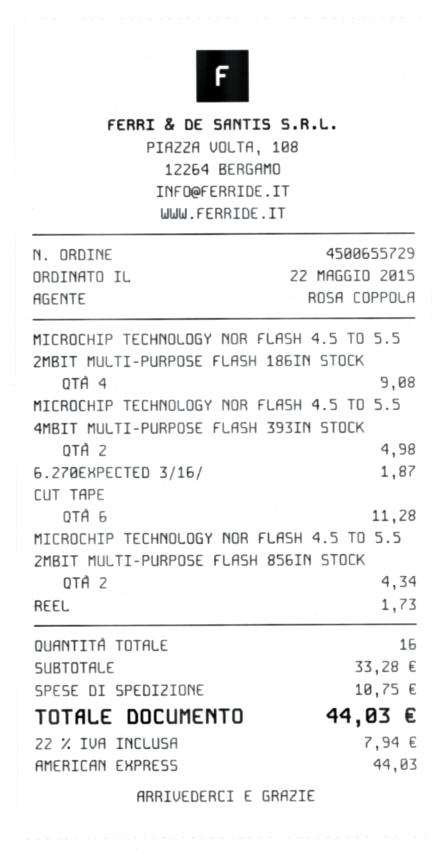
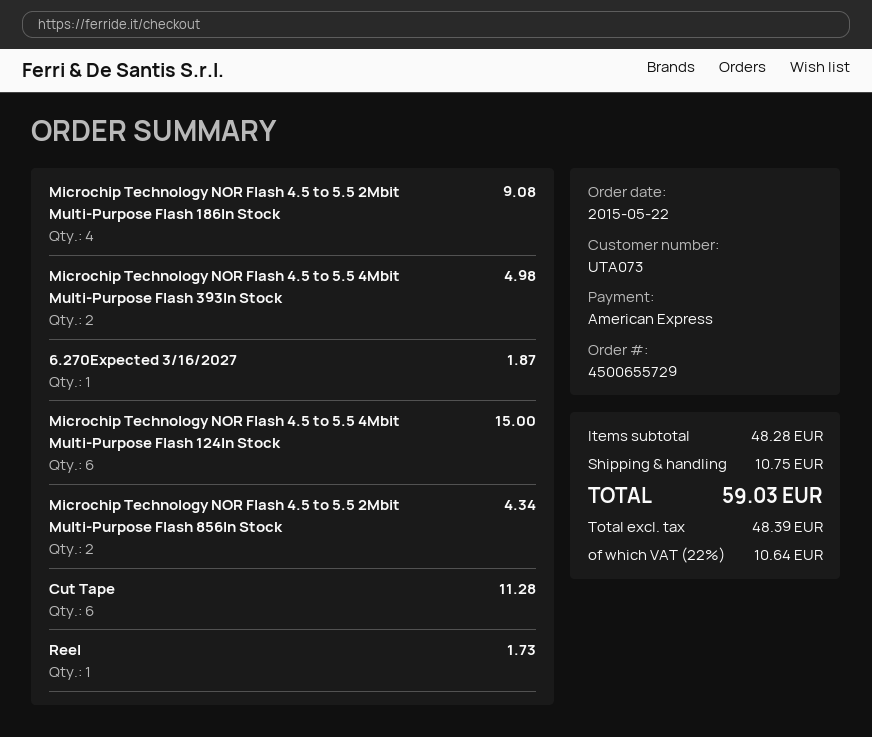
Microchip Technology NOR Flash 4.5 to 5.5 4Mbit Multi-Purpose Flash 124In Stock: none -> 6 for 15.00
subtotal: 33.28 -> 48.28
tax: 22% = 7.94 -> 22% = 10.64
total: 44.03 -> 59.03

